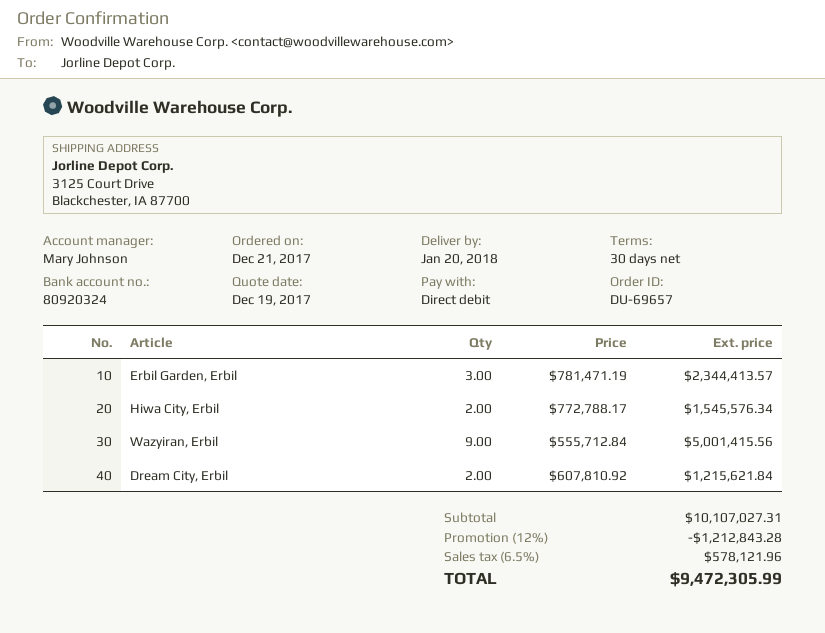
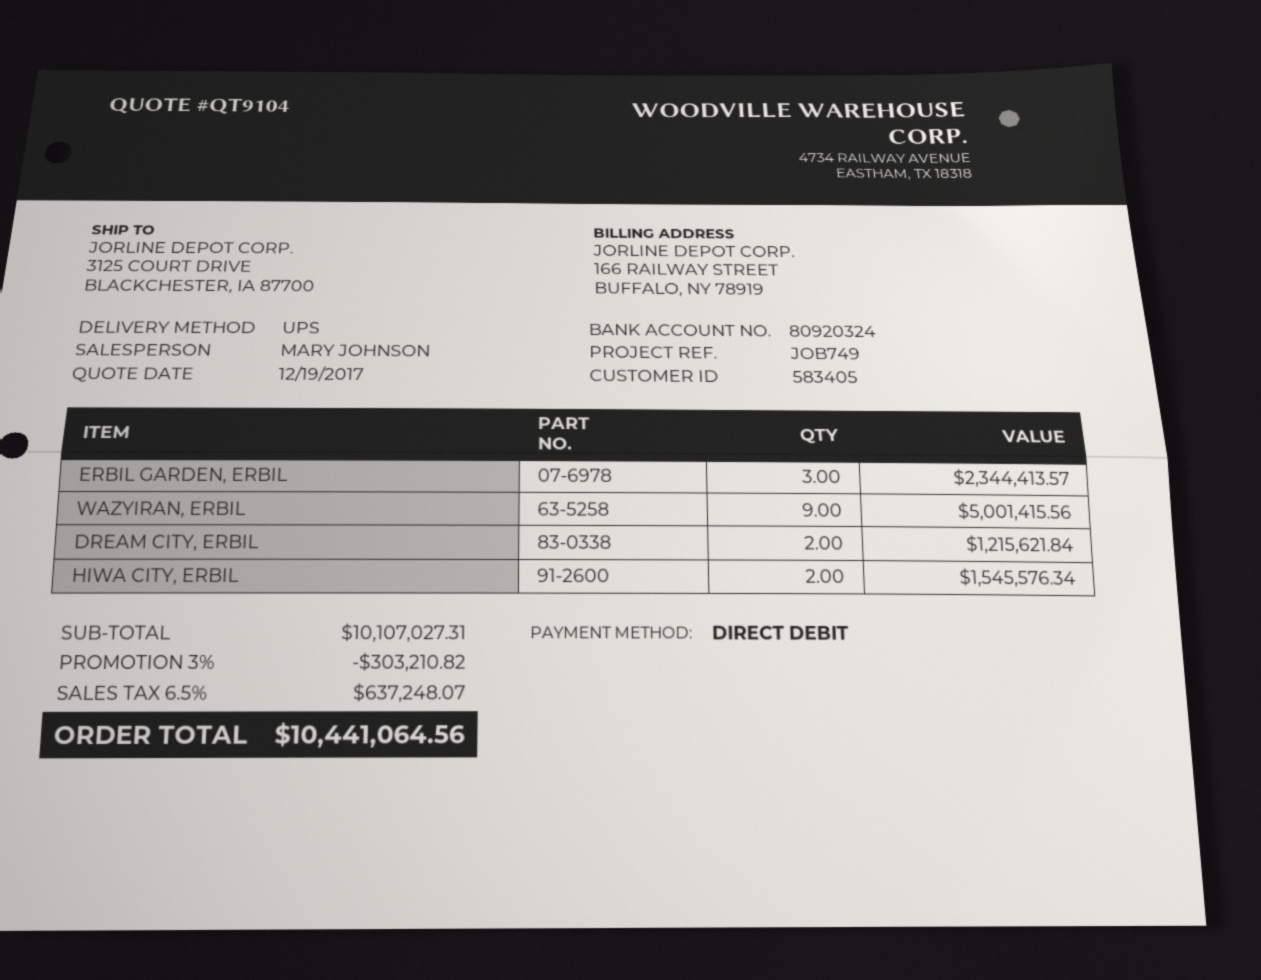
discount: 12% = 1212843.28 -> 3% = 303210.82
tax: 6.5% = 578121.96 -> 6.5% = 637248.07
total: 9472305.99 -> 10441064.56

